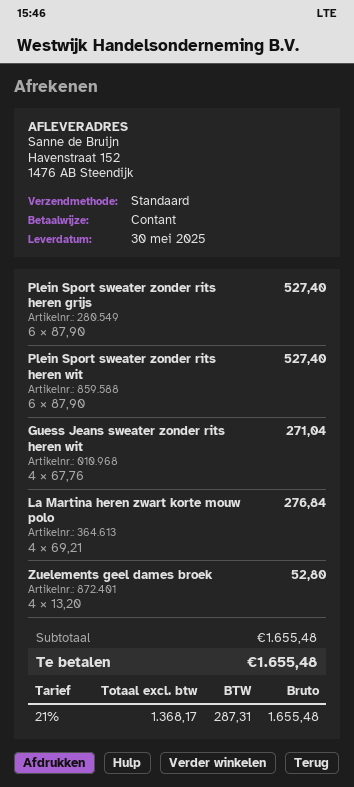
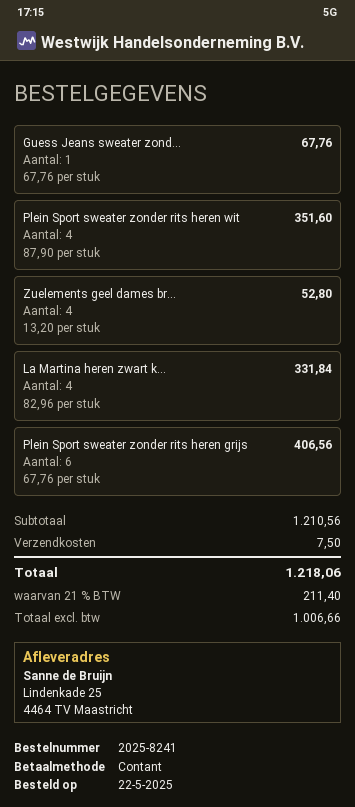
ship to: Havenstraat 152, 1476 AB Steendijk -> Lindenkade 25, 4464 TV Maastricht
Plein Sport sweater zonder rits heren grijs: 6 x 87.90 = 527.40 -> 6 x 67.76 = 406.56
Plein Sport sweater zonder rits heren wit: 6 x 87.90 = 527.40 -> 4 x 87.90 = 351.60
Guess Jeans sweater zonder rits heren wit: 4 x 67.76 = 271.04 -> 1 x 67.76 = 67.76
La Martina heren zwart korte mouw polo: 4 x 69.21 = 276.84 -> 4 x 82.96 = 331.84
subtotal: 1655.48 -> 1210.56
shipping: none -> 7.50
net: 1368.17 -> 1006.66
tax: 21% = 287.31 -> 21% = 211.40
total: 1655.48 -> 1218.06

